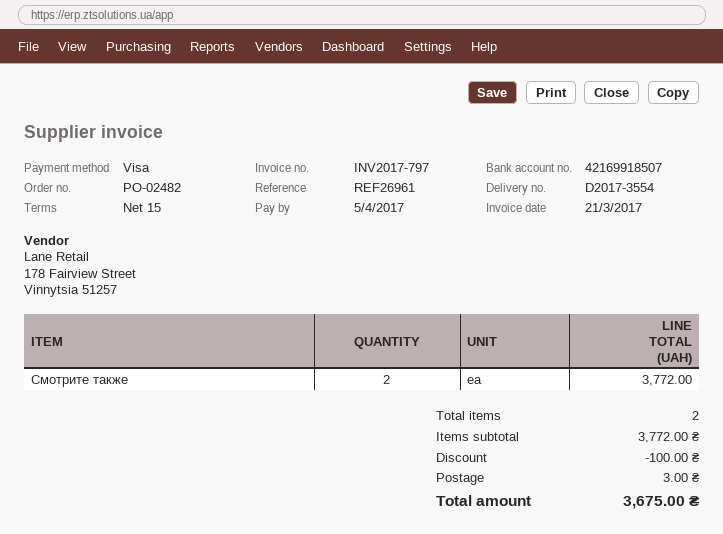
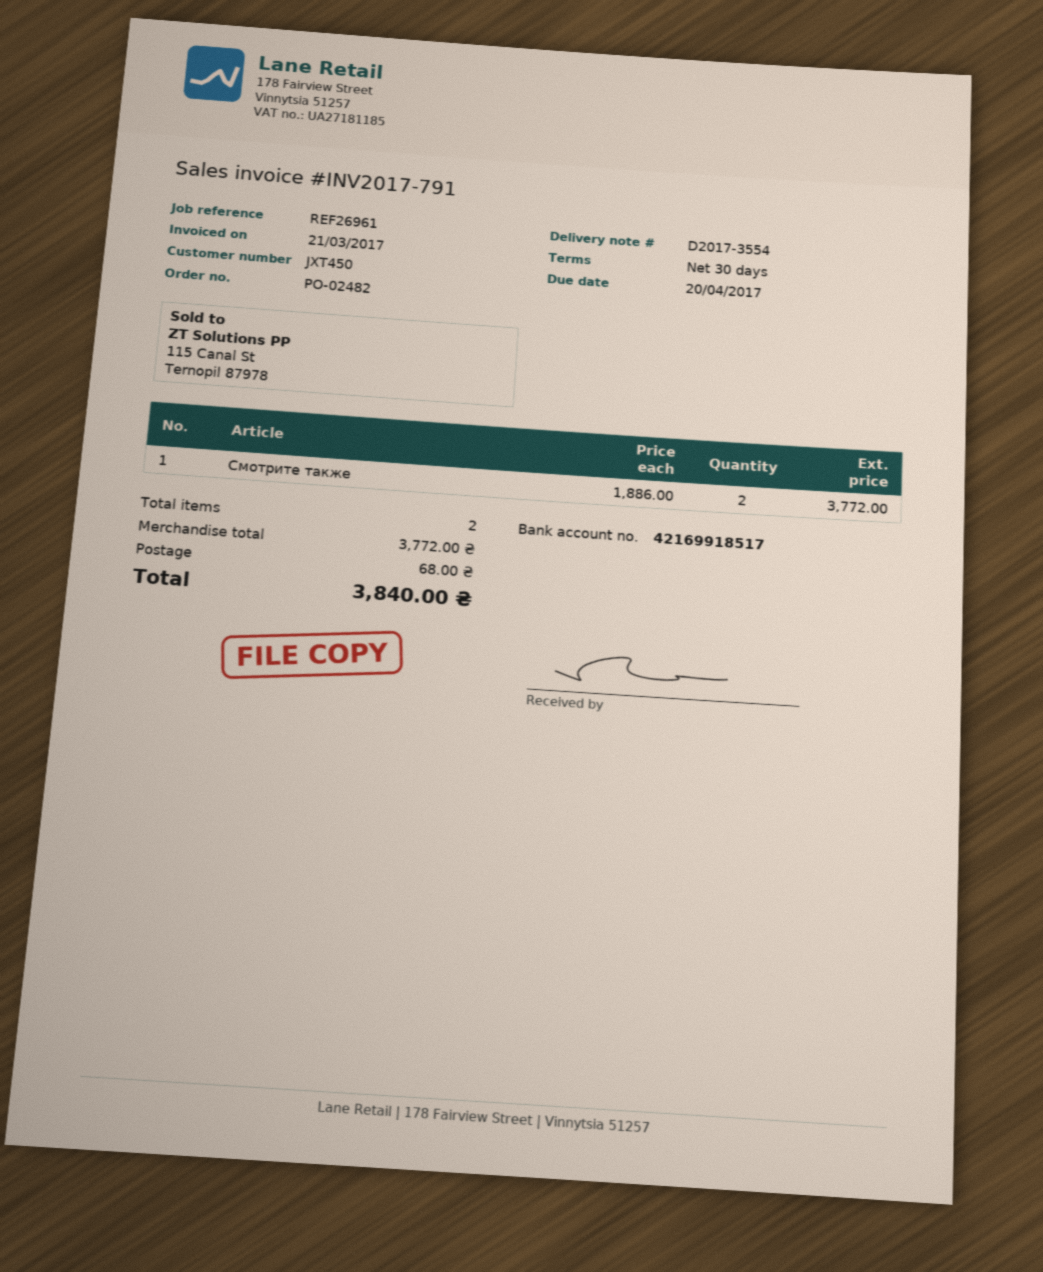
invoice number: INV2017-797 -> INV2017-791
payment terms: 15 days -> 30 days
due date: 2017-04-05 -> 2017-04-20
bank account: 42169918507 -> 42169918517
discount: 100.00 -> none
shipping: 3.00 -> 68.00
total: 3675.00 -> 3840.00

